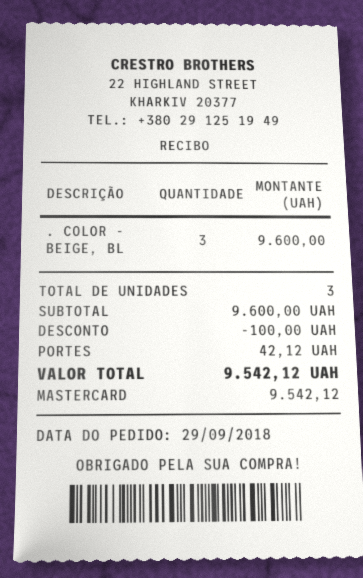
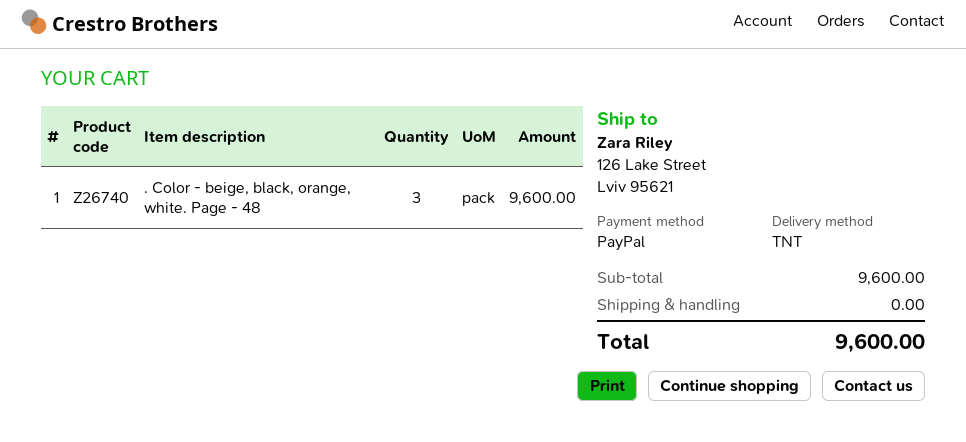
payment method: Mastercard -> PayPal
discount: 100.00 -> none
shipping: 42.12 -> 0.00
total: 9542.12 -> 9600.00

